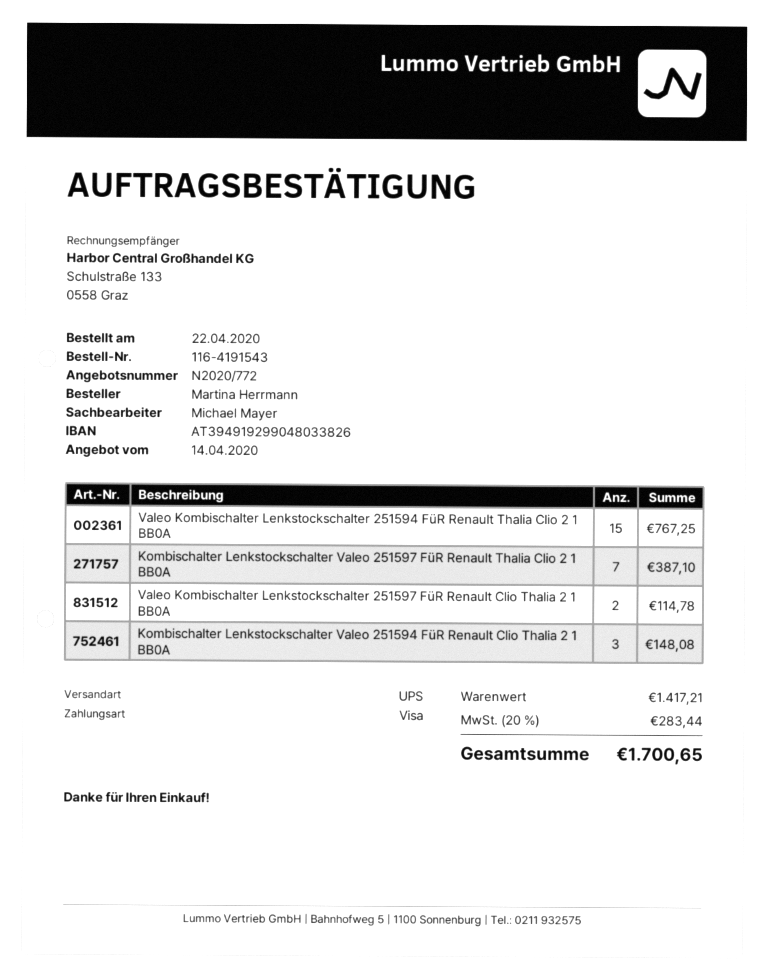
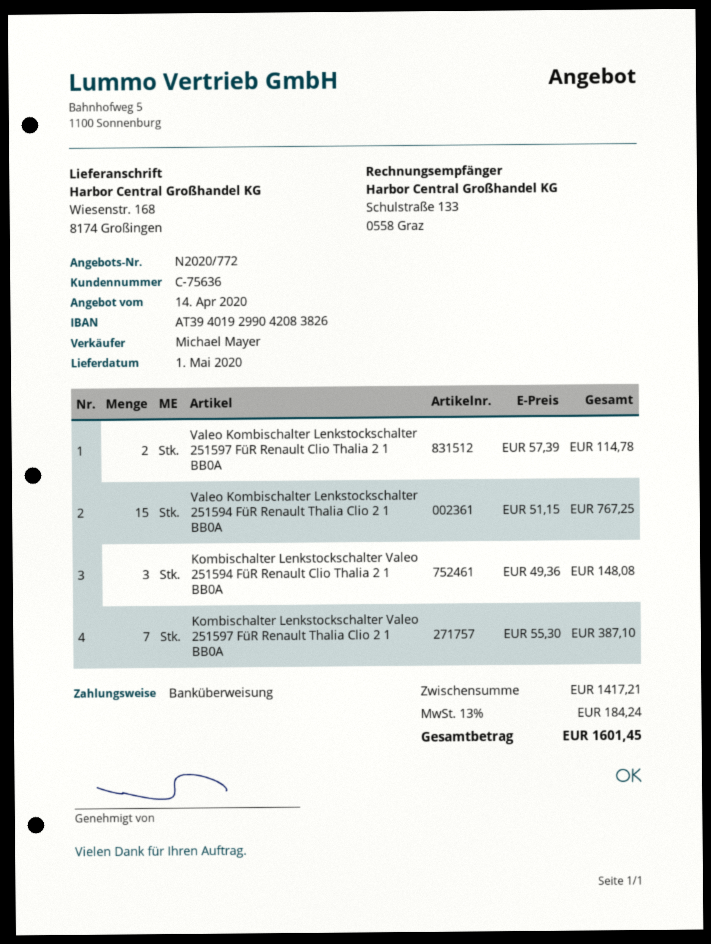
payment method: Visa -> bank transfer
bank account: AT394919299048033826 -> AT394019299042083826
tax: 20% = 283.44 -> 13% = 184.24
total: 1700.65 -> 1601.45

